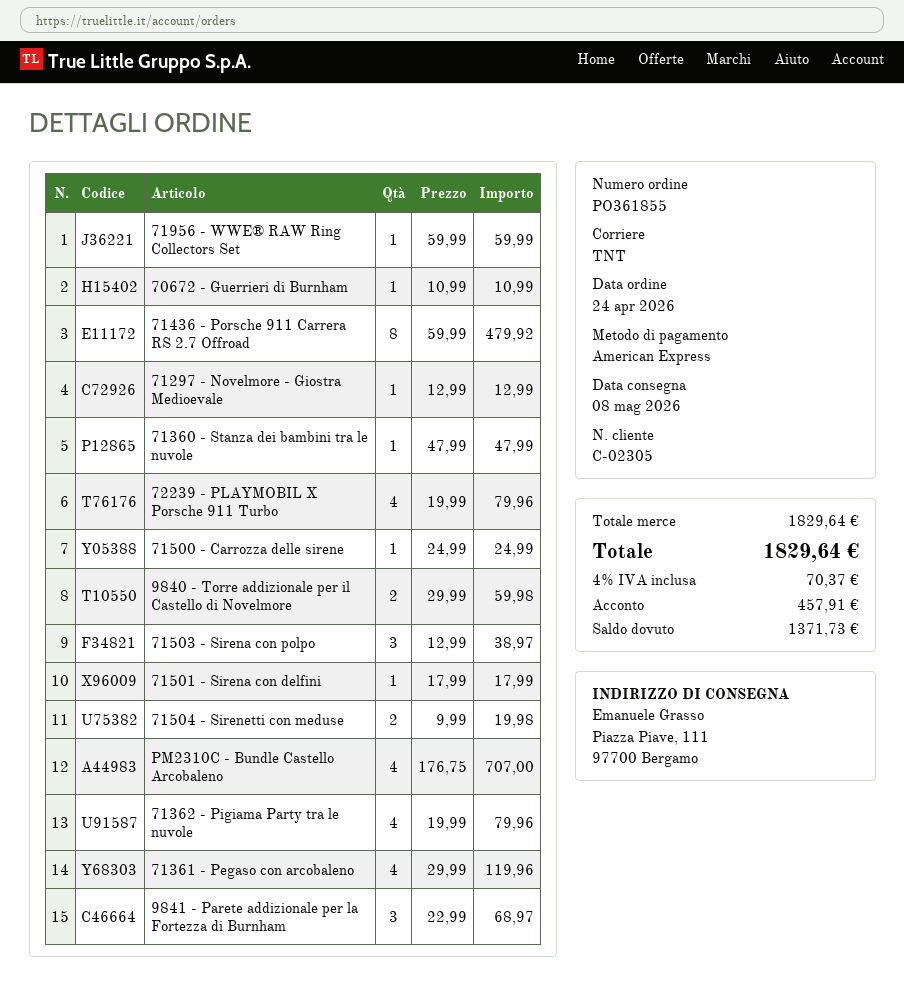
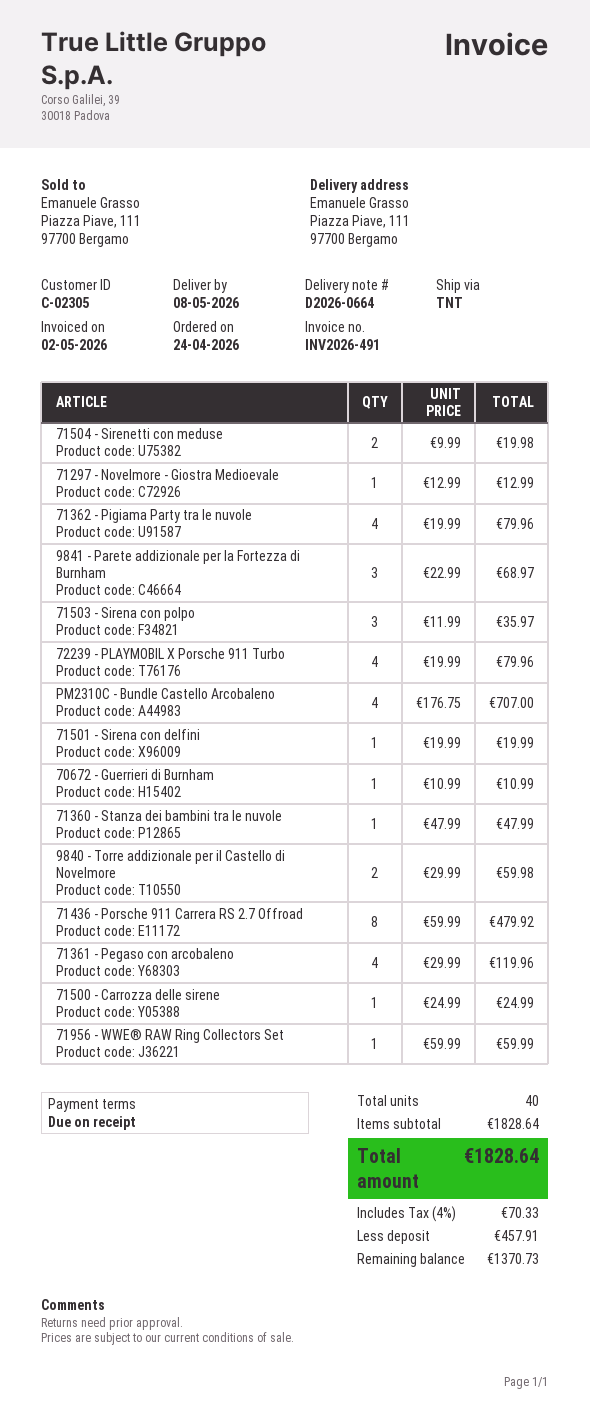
71503 - Sirena con polpo: 3 x 12.99 = 38.97 -> 3 x 11.99 = 35.97
71501 - Sirena con delfini: 1 x 17.99 = 17.99 -> 1 x 19.99 = 19.99
subtotal: 1829.64 -> 1828.64
tax: 4% = 70.37 -> 4% = 70.33
total: 1829.64 -> 1828.64
balance: 1371.73 -> 1370.73

